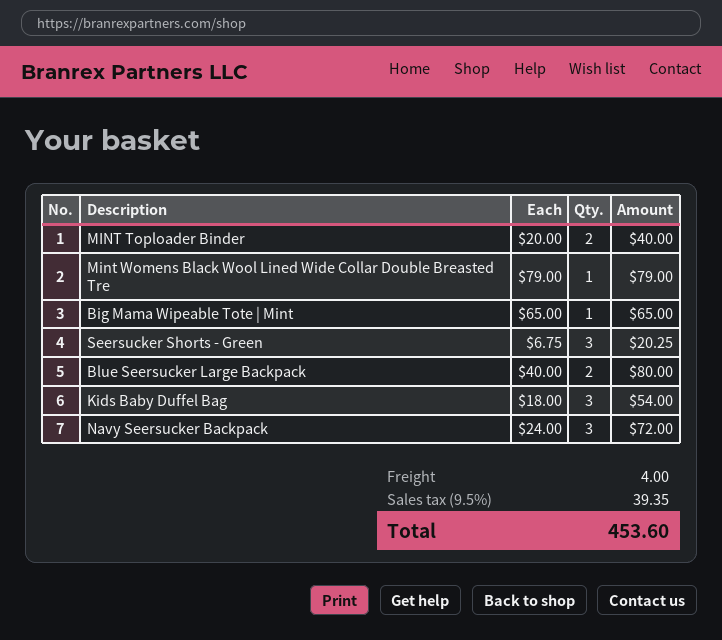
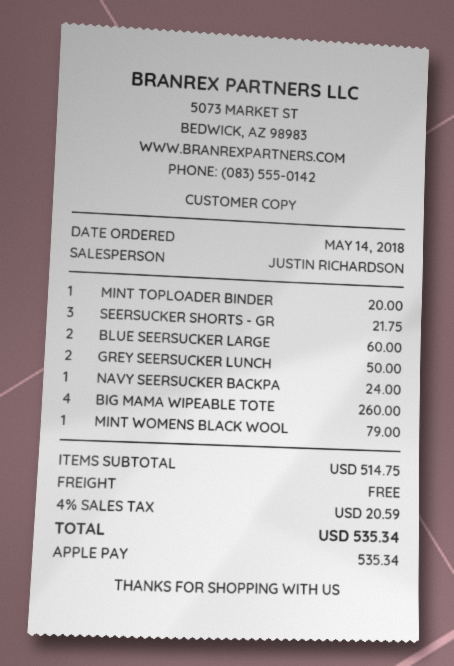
MINT Toploader Binder: 2 for 40.00 -> 1 for 20.00
Big Mama Wipeable Tote | Mint: 1 for 65.00 -> 4 for 260.00
Seersucker Shorts - Green: 3 for 20.25 -> 3 for 21.75
Blue Seersucker Large Backpack: 2 for 80.00 -> 2 for 60.00
Kids Baby Duffel Bag: 3 for 54.00 -> none
Navy Seersucker Backpack: 3 for 72.00 -> 1 for 24.00
GREY SEERSUCKER LUNCH: none -> 2 for 50.00
shipping: 4.00 -> 0.00
tax: 9.5% = 39.35 -> 4% = 20.59
total: 453.60 -> 535.34

